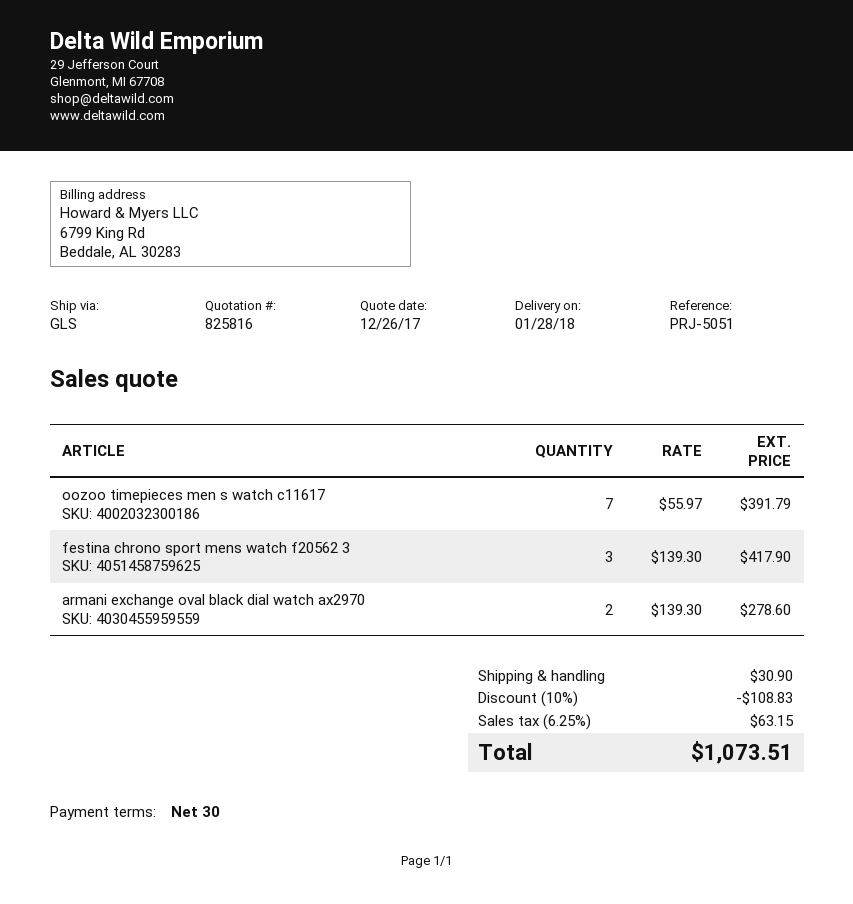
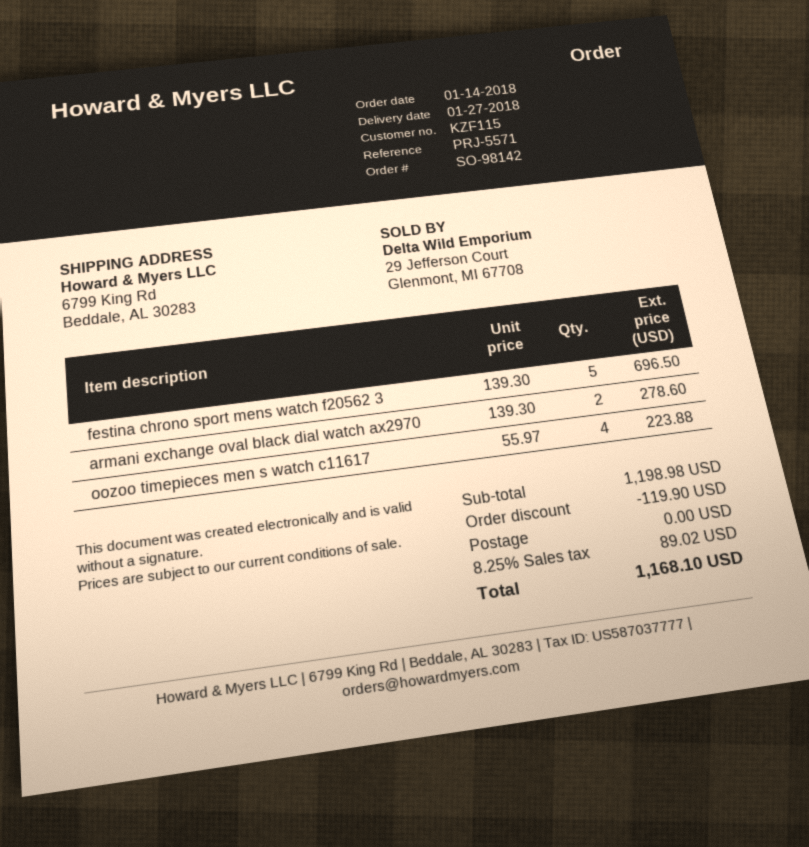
delivery date: 2018-01-28 -> 2018-01-27
reference: PRJ-5051 -> PRJ-5571
oozoo timepieces men s watch c11617: 7 x 55.97 = 391.79 -> 4 x 55.97 = 223.88
festina chrono sport mens watch f20562 3: 3 x 139.30 = 417.90 -> 5 x 139.30 = 696.50
discount: 108.83 -> 119.90
shipping: 30.90 -> 0.00
tax: 6.25% = 63.15 -> 8.25% = 89.02
total: 1073.51 -> 1168.10

